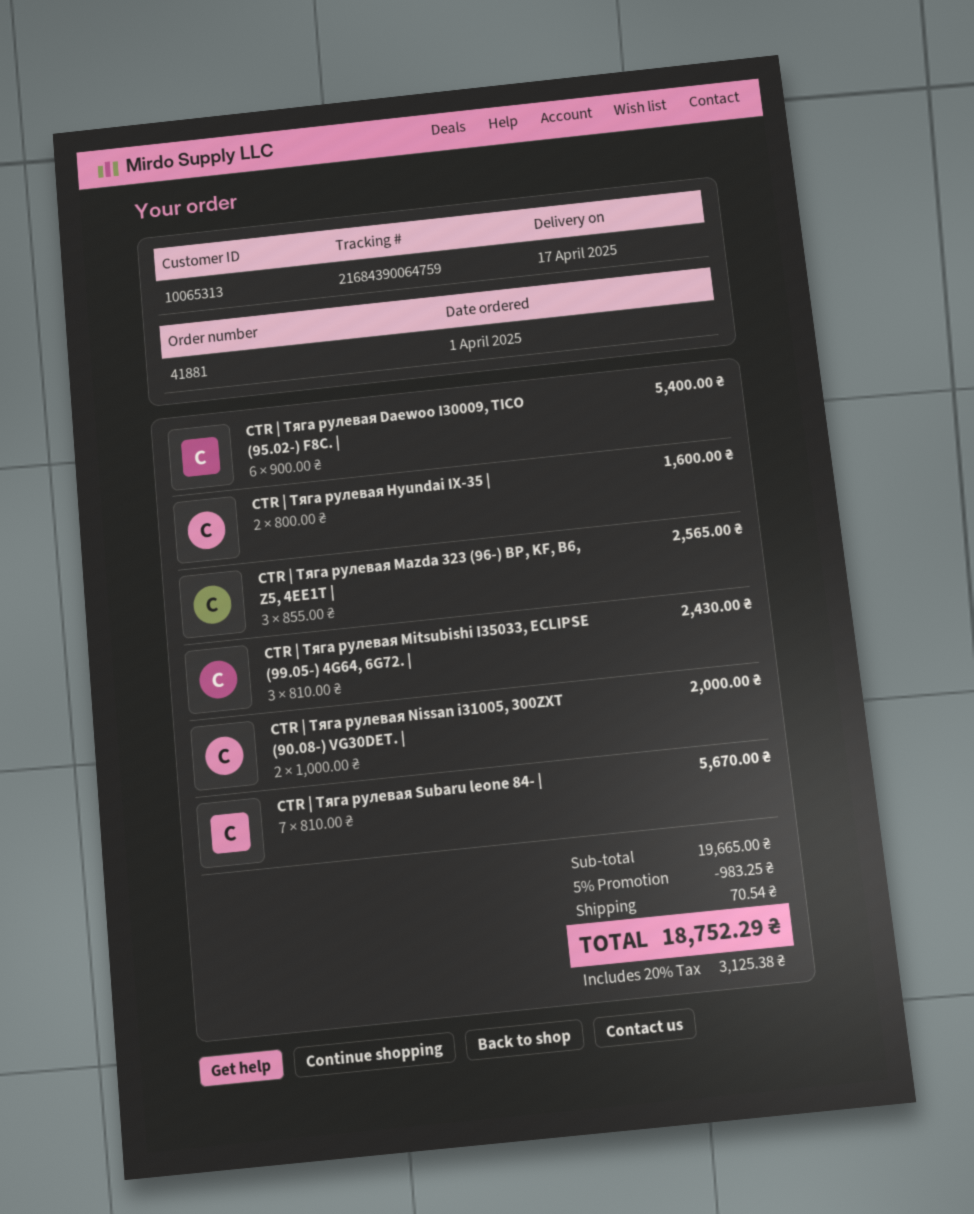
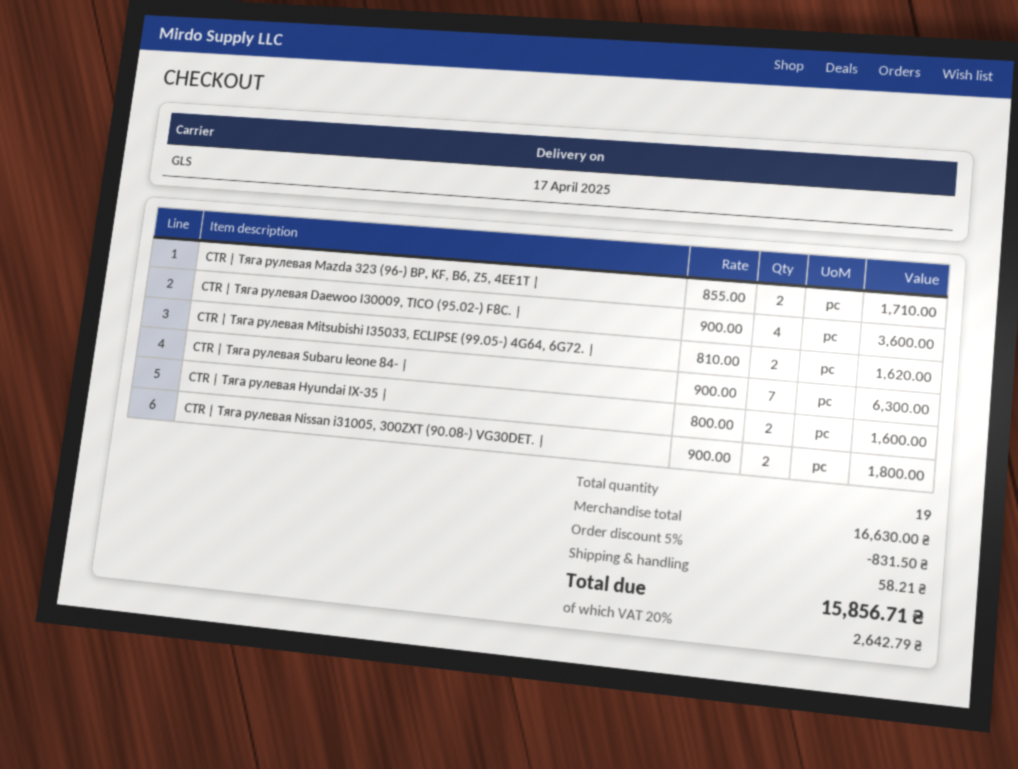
CTR | Тяга рулевая Daewoo I30009, TICO (95.02-) F8C. |: 6 x 900.00 = 5400.00 -> 4 x 900.00 = 3600.00
CTR | Тяга рулевая Mazda 323 (96-) BP, KF, B6, Z5, 4EE1T |: 3 x 855.00 = 2565.00 -> 2 x 855.00 = 1710.00
CTR | Тяга рулевая Mitsubishi I35033, ECLIPSE (99.05-) 4G64, 6G72. |: 3 x 810.00 = 2430.00 -> 2 x 810.00 = 1620.00
CTR | Тяга рулевая Nissan i31005, 300ZXT (90.08-) VG30DET. |: 2 x 1000.00 = 2000.00 -> 2 x 900.00 = 1800.00
CTR | Тяга рулевая Subaru leone 84- |: 7 x 810.00 = 5670.00 -> 7 x 900.00 = 6300.00
subtotal: 19665.00 -> 16630.00
discount: 5% = 983.25 -> 5% = 831.50
shipping: 70.54 -> 58.21
tax: 20% = 3125.38 -> 20% = 2642.79
total: 18752.29 -> 15856.71

